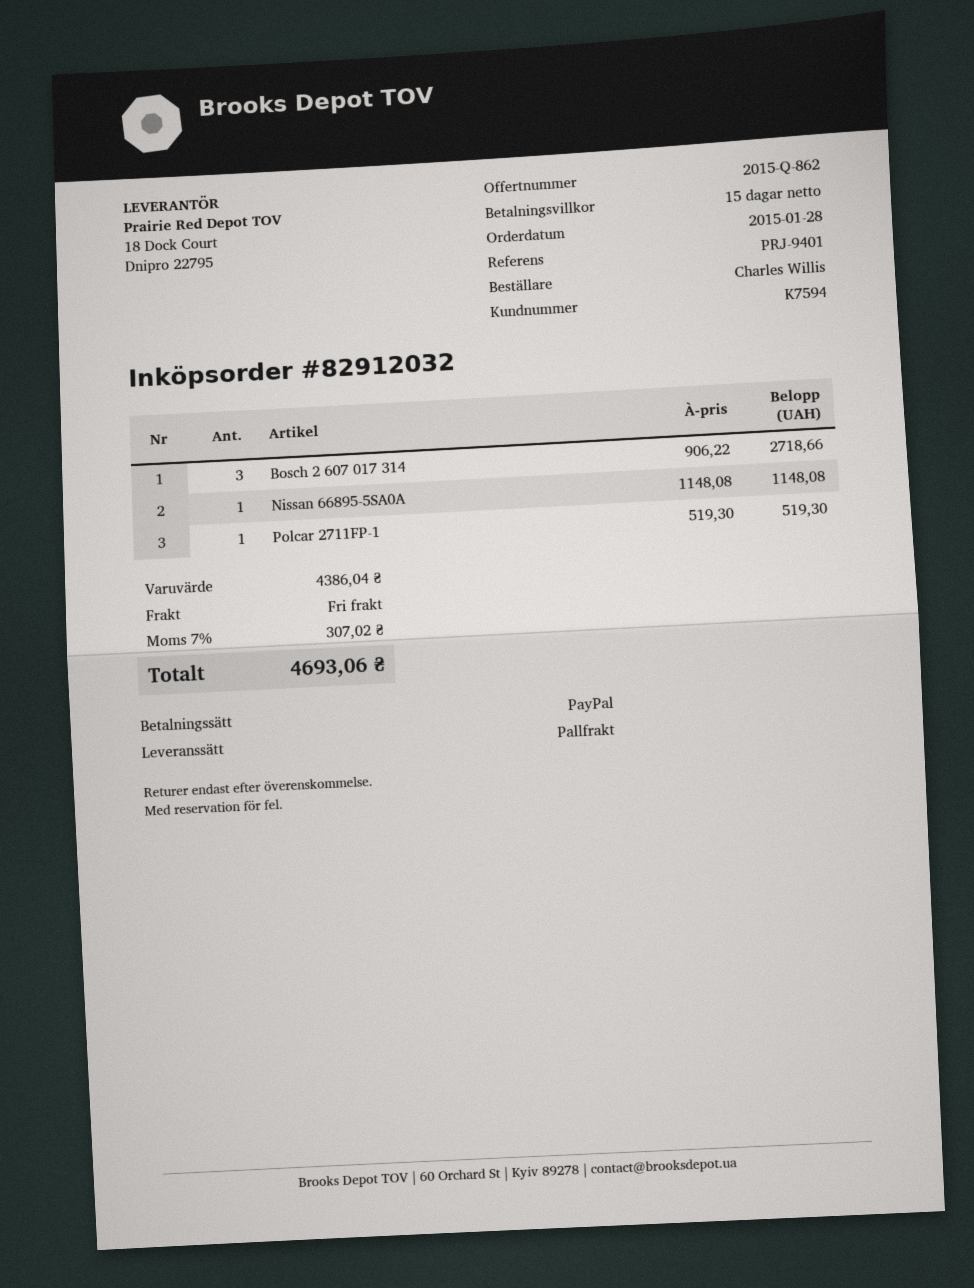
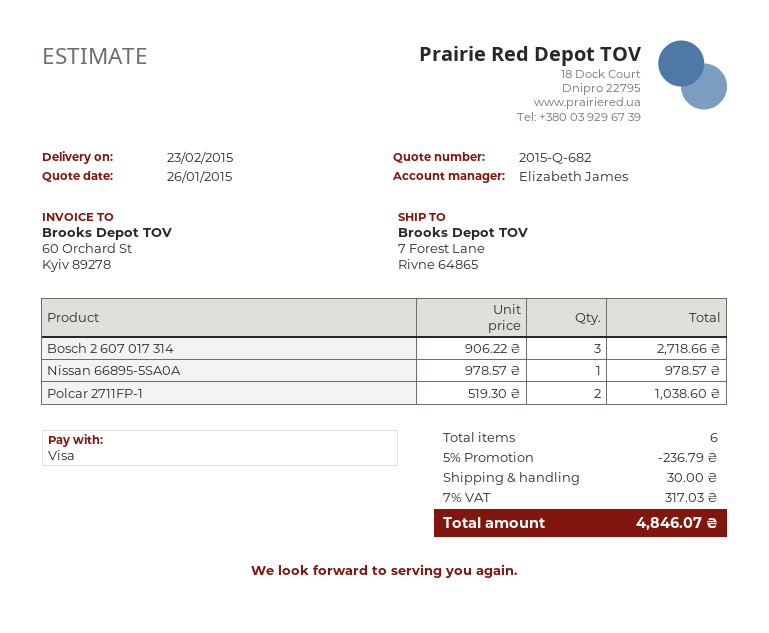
quote number: 2015-Q-862 -> 2015-Q-682
payment method: PayPal -> Visa
Nissan 66895-5SA0A: 1 x 1148.08 = 1148.08 -> 1 x 978.57 = 978.57
Polcar 2711FP-1: 1 x 519.30 = 519.30 -> 2 x 519.30 = 1038.60
discount: none -> 5% = 236.79
shipping: 0.00 -> 30.00
tax: 7% = 307.02 -> 7% = 317.03
total: 4693.06 -> 4846.07

